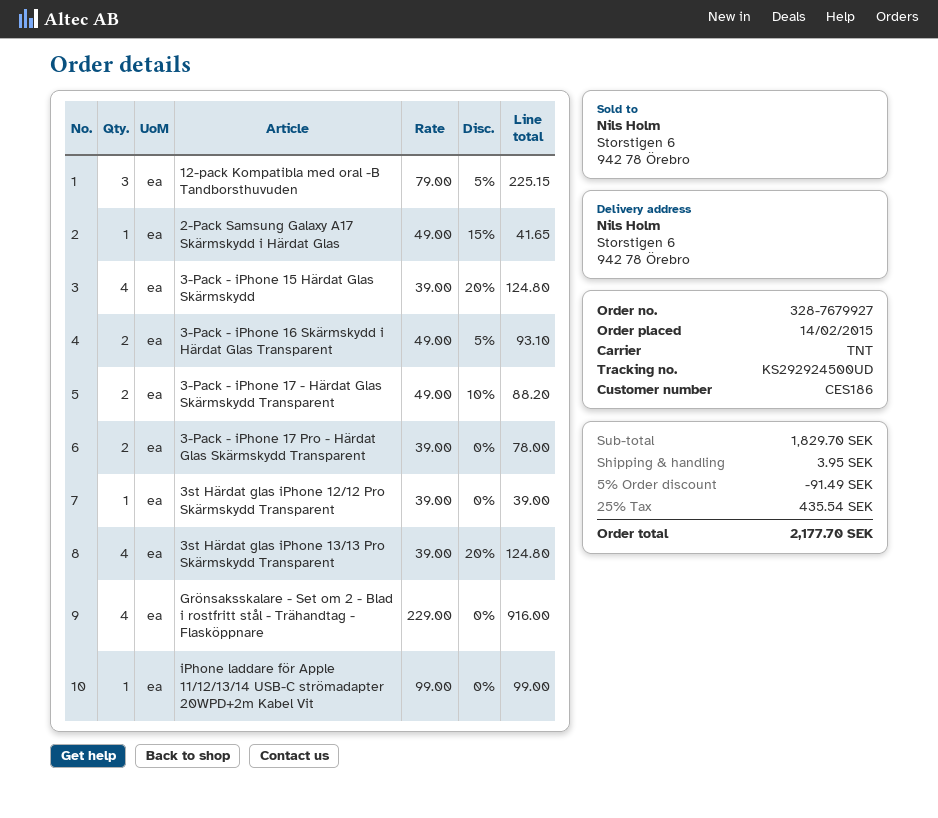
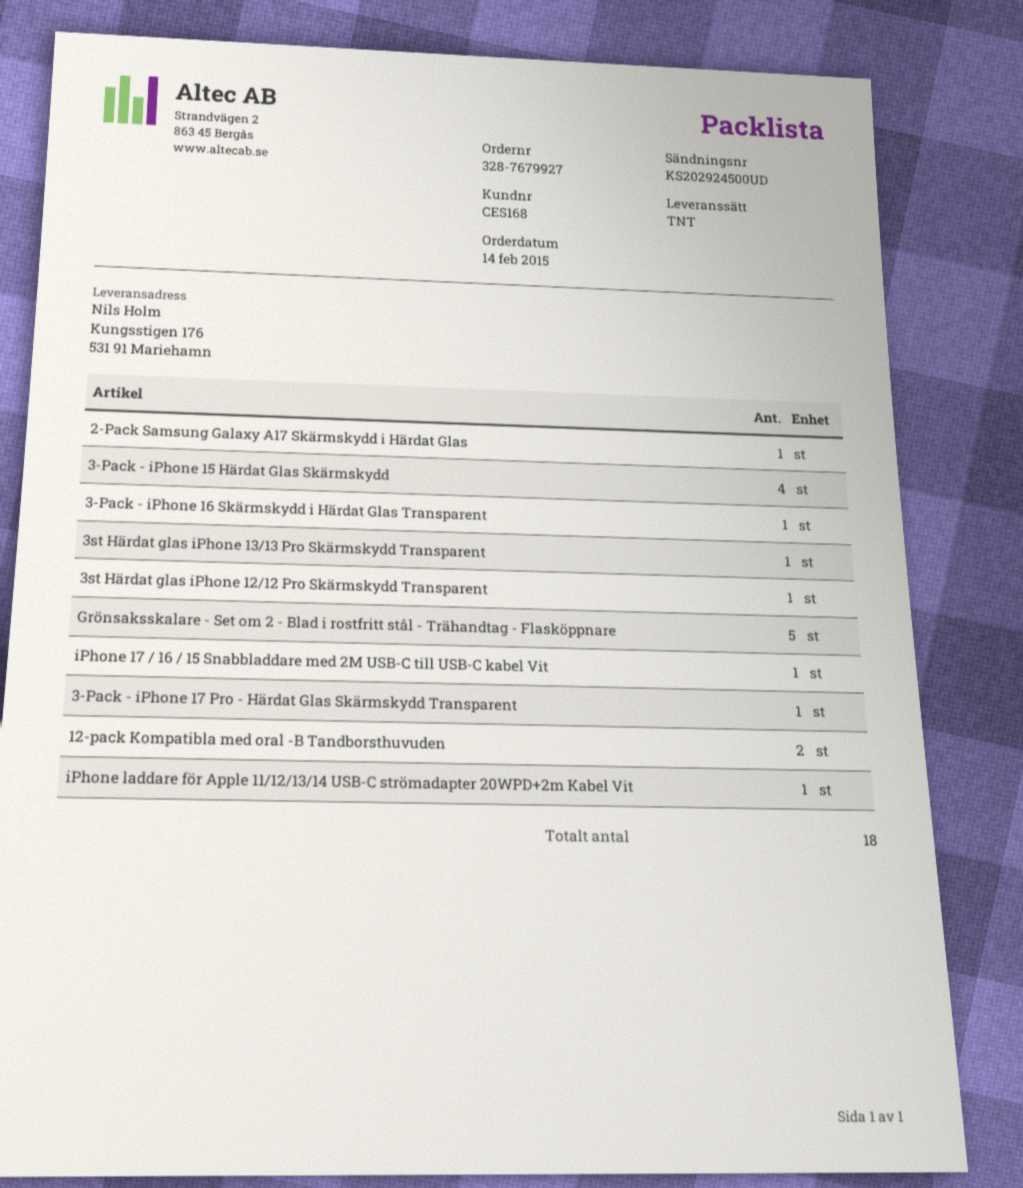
customer number: CES186 -> CES168
tracking number: KS292924500UD -> KS202924500UD
ship to: Storstigen 6, 942 78 Örebro -> Kungsstigen 176, 531 91 Mariehamn
12-pack Kompatibla med oral -B Tandborsthuvuden: 3 -> 2
3-Pack - iPhone 16 Skärmskydd i Härdat Glas Transparent: 2 -> 1
3-Pack - iPhone 17 - Härdat Glas Skärmskydd Transparent: 2 -> none
3-Pack - iPhone 17 Pro - Härdat Glas Skärmskydd Transparent: 2 -> 1
3st Härdat glas iPhone 13/13 Pro Skärmskydd Transparent: 4 -> 1
Grönsaksskalare - Set om 2 - Blad i rostfritt stål - Trähandtag - Flasköppnare: 4 -> 5
iPhone 17 / 16 / 15 Snabbladdare med 2M USB-C till USB-C kabel Vit: none -> 1

